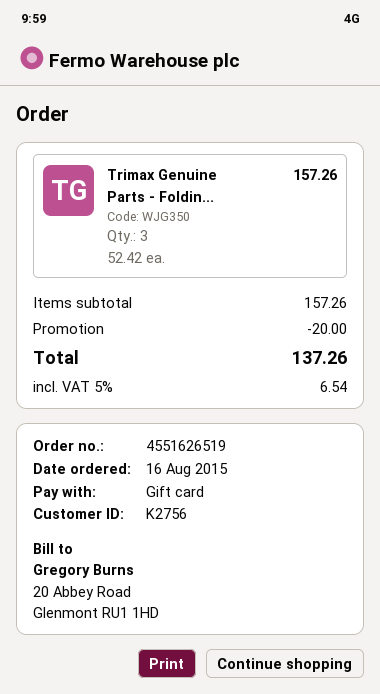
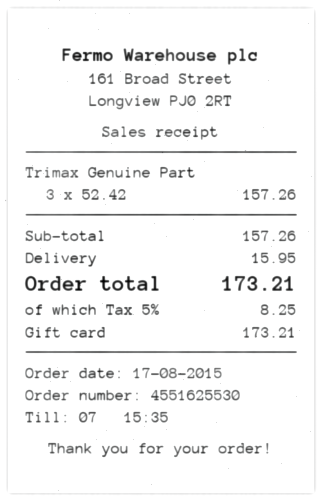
order number: 4551626519 -> 4551625530
order date: 2015-08-16 -> 2015-08-17
discount: 20.00 -> none
shipping: none -> 15.95
tax: 5% = 6.54 -> 5% = 8.25
total: 137.26 -> 173.21

